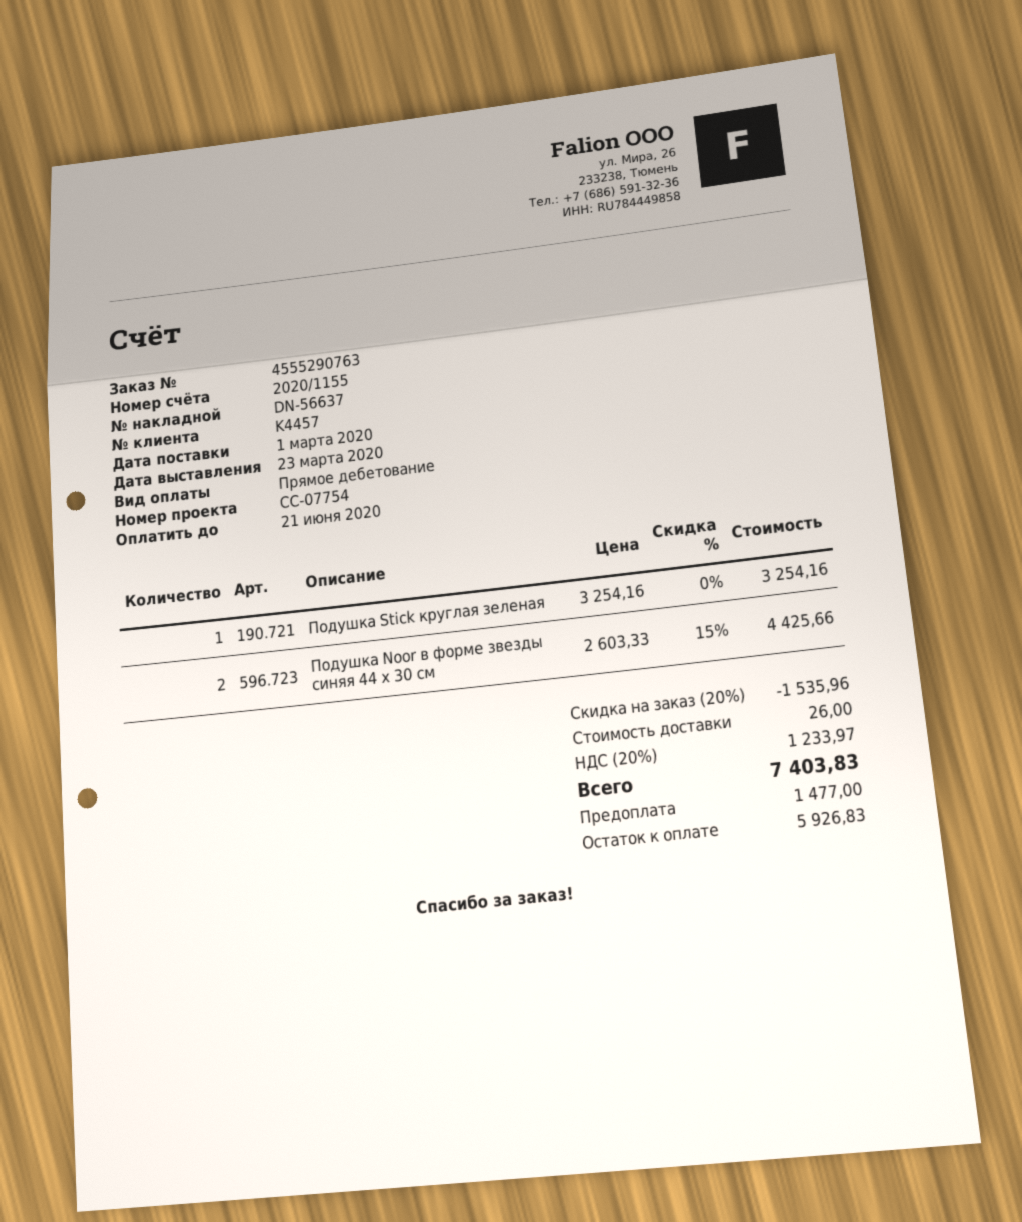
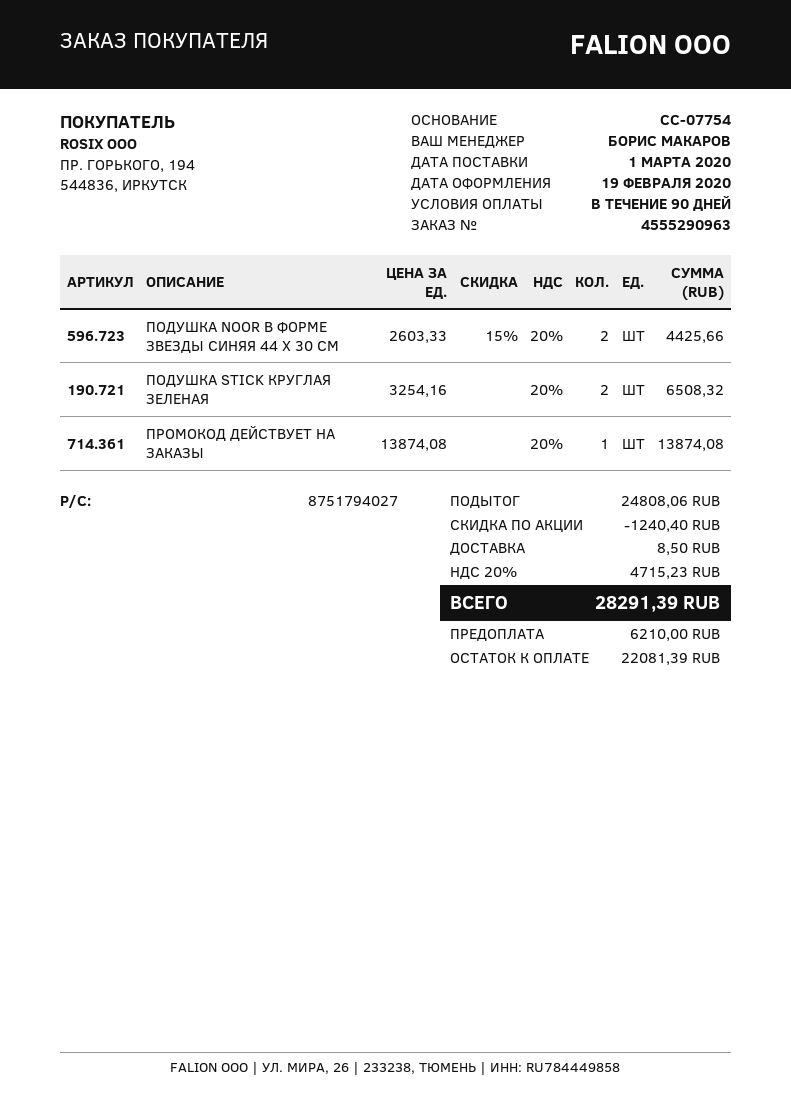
order number: 4555290763 -> 4555290963
Подушка Stick круглая зеленая: 1 x 3254.16 = 3254.16 -> 2 x 3254.16 = 6508.32
ПРОМОКОД ДЕЙСТВУЕТ НА ЗАКАЗЫ: none -> 1 x 13874.08 = 13874.08
discount: 1535.96 -> 1240.40
shipping: 26.00 -> 8.50
tax: 20% = 1233.97 -> 20% = 4715.23
total: 7403.83 -> 28291.39
deposit: 1477.00 -> 6210.00
balance: 5926.83 -> 22081.39

